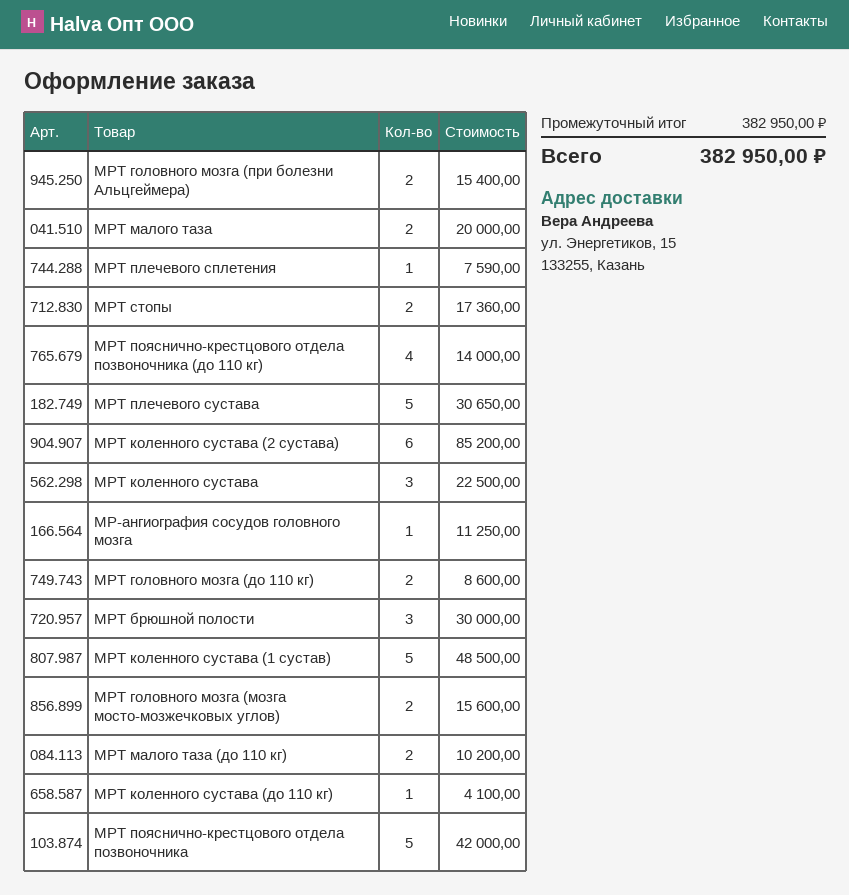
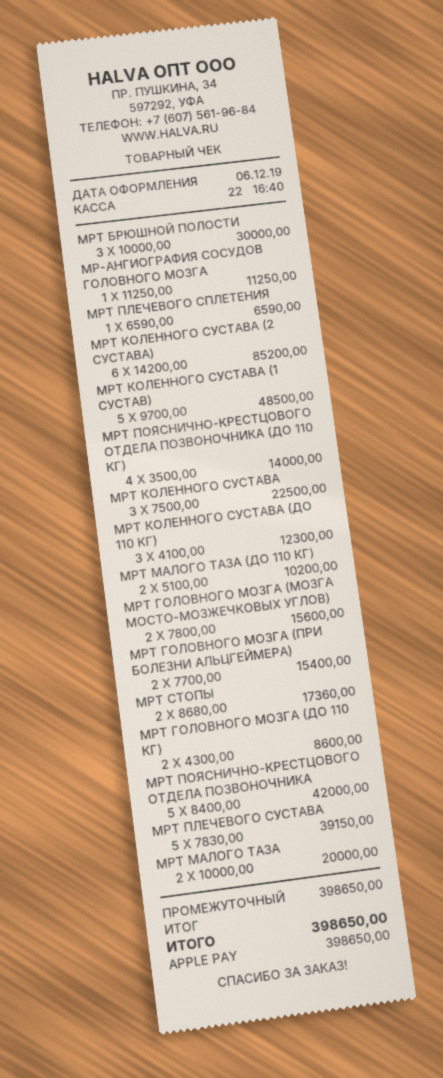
МРТ плечевого сплетения: 1 for 7590.00 -> 1 for 6590.00
МРТ плечевого сустава: 5 for 30650.00 -> 5 for 39150.00
МРТ коленного сустава (до 110 кг): 1 for 4100.00 -> 3 for 12300.00
subtotal: 382950.00 -> 398650.00
total: 382950.00 -> 398650.00

